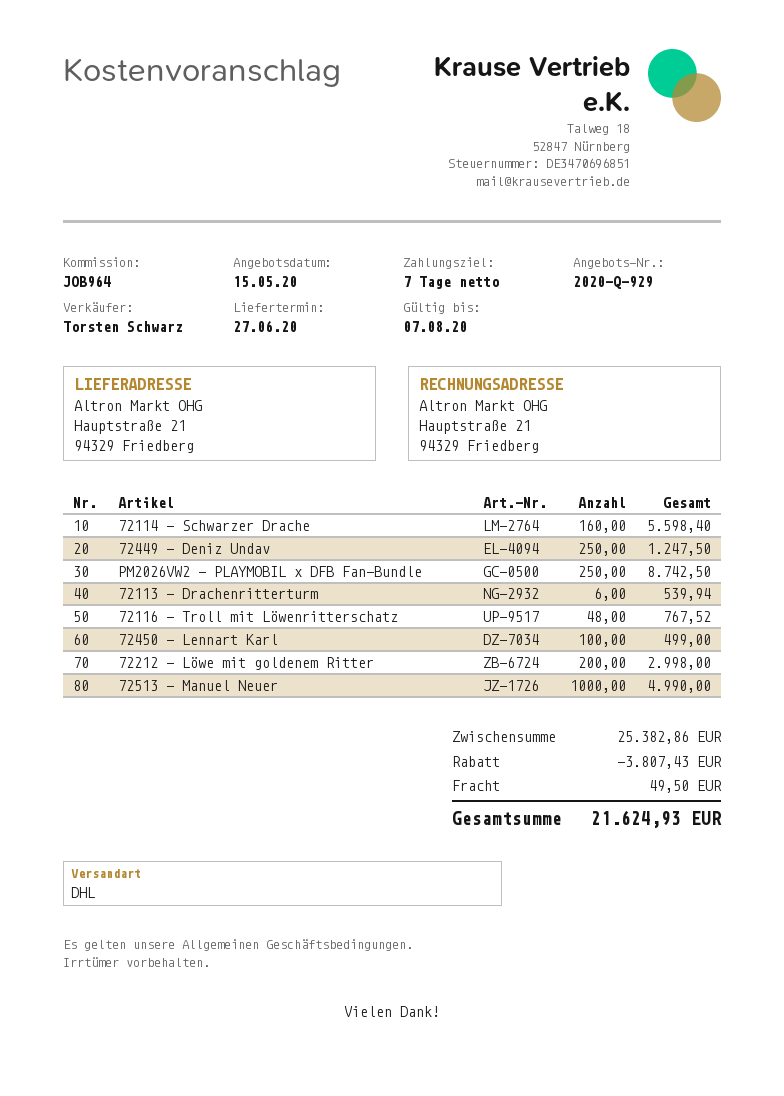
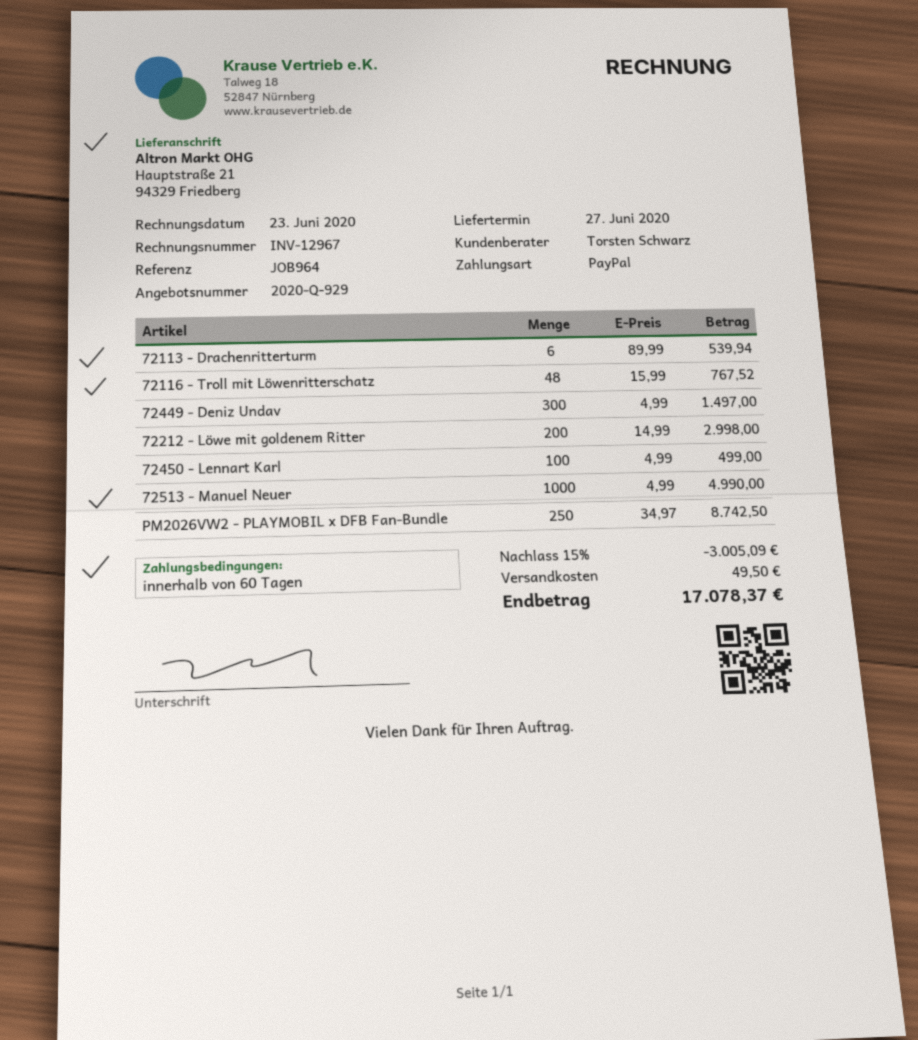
payment terms: 7 days -> 60 days
72114 - Schwarzer Drache: 160 for 5598.40 -> none
72449 - Deniz Undav: 250 for 1247.50 -> 300 for 1497.00
discount: 3807.43 -> 3005.09
total: 21624.93 -> 17078.37

